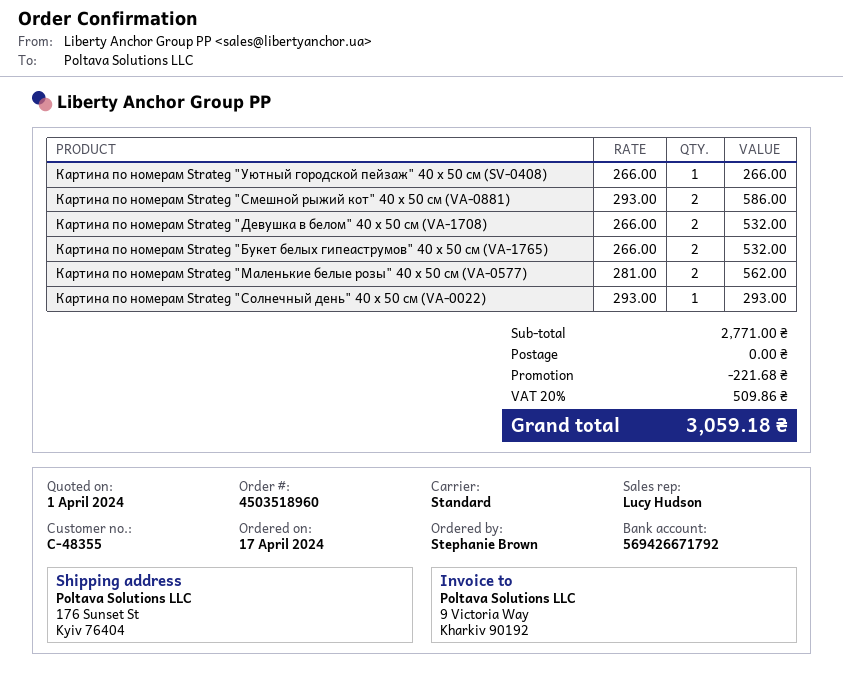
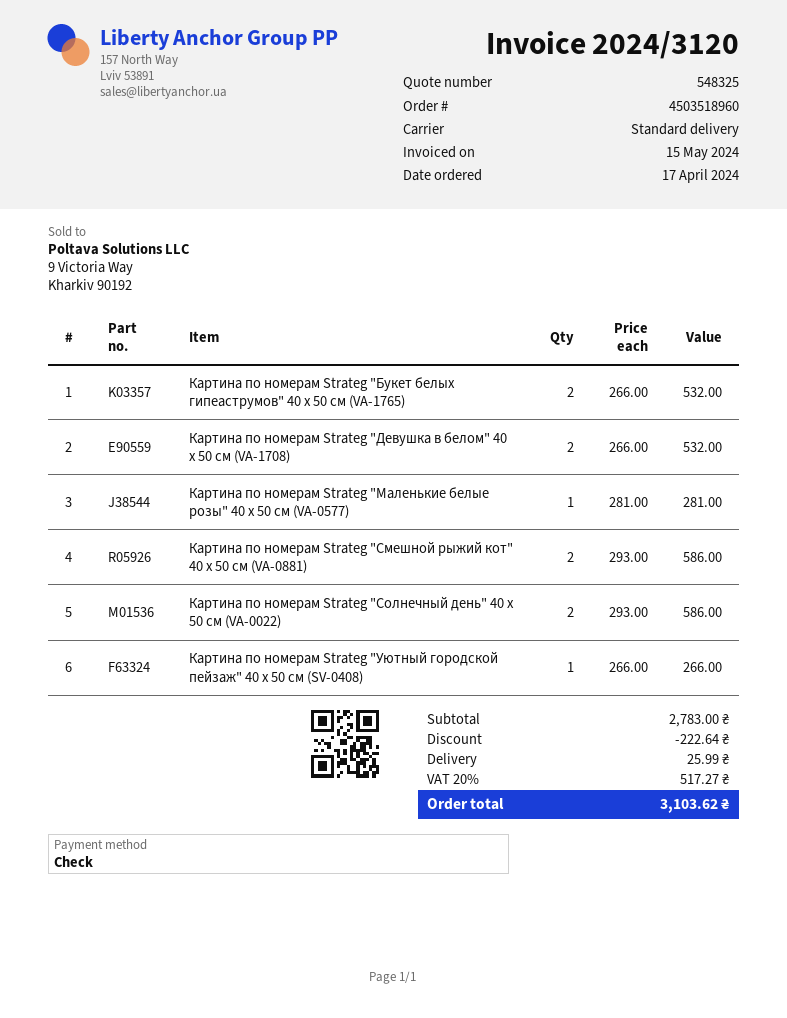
Картина по номерам Strateg "Маленькие белые розы" 40 х 50 см (VА-0577): 2 x 281.00 = 562.00 -> 1 x 281.00 = 281.00
Картина по номерам Strateg "Солнечный день" 40 х 50 см (VА-0022): 1 x 293.00 = 293.00 -> 2 x 293.00 = 586.00
subtotal: 2771.00 -> 2783.00
discount: 221.68 -> 222.64
shipping: 0.00 -> 25.99
tax: 20% = 509.86 -> 20% = 517.27
total: 3059.18 -> 3103.62

